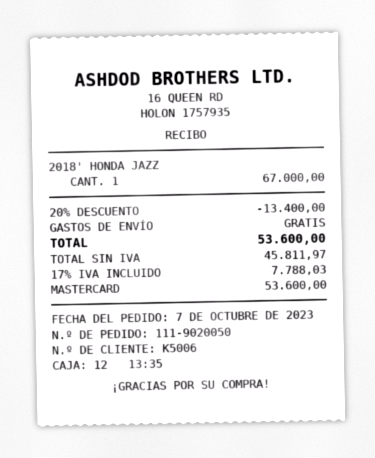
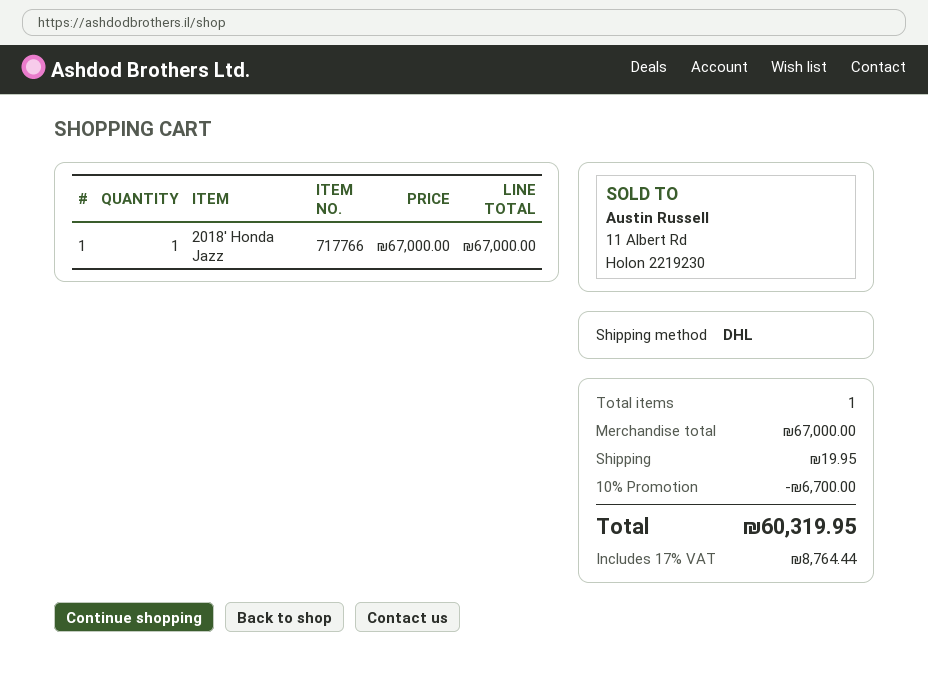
discount: 20% = 13400.00 -> 10% = 6700.00
shipping: 0.00 -> 19.95
tax: 17% = 7788.03 -> 17% = 8764.44
total: 53600.00 -> 60319.95

